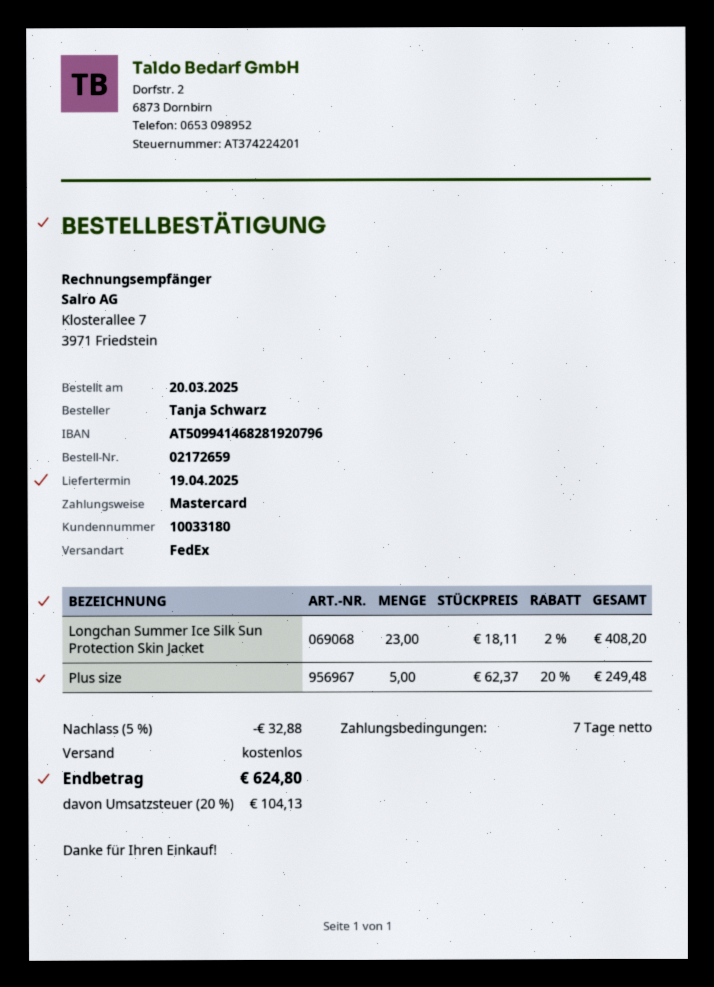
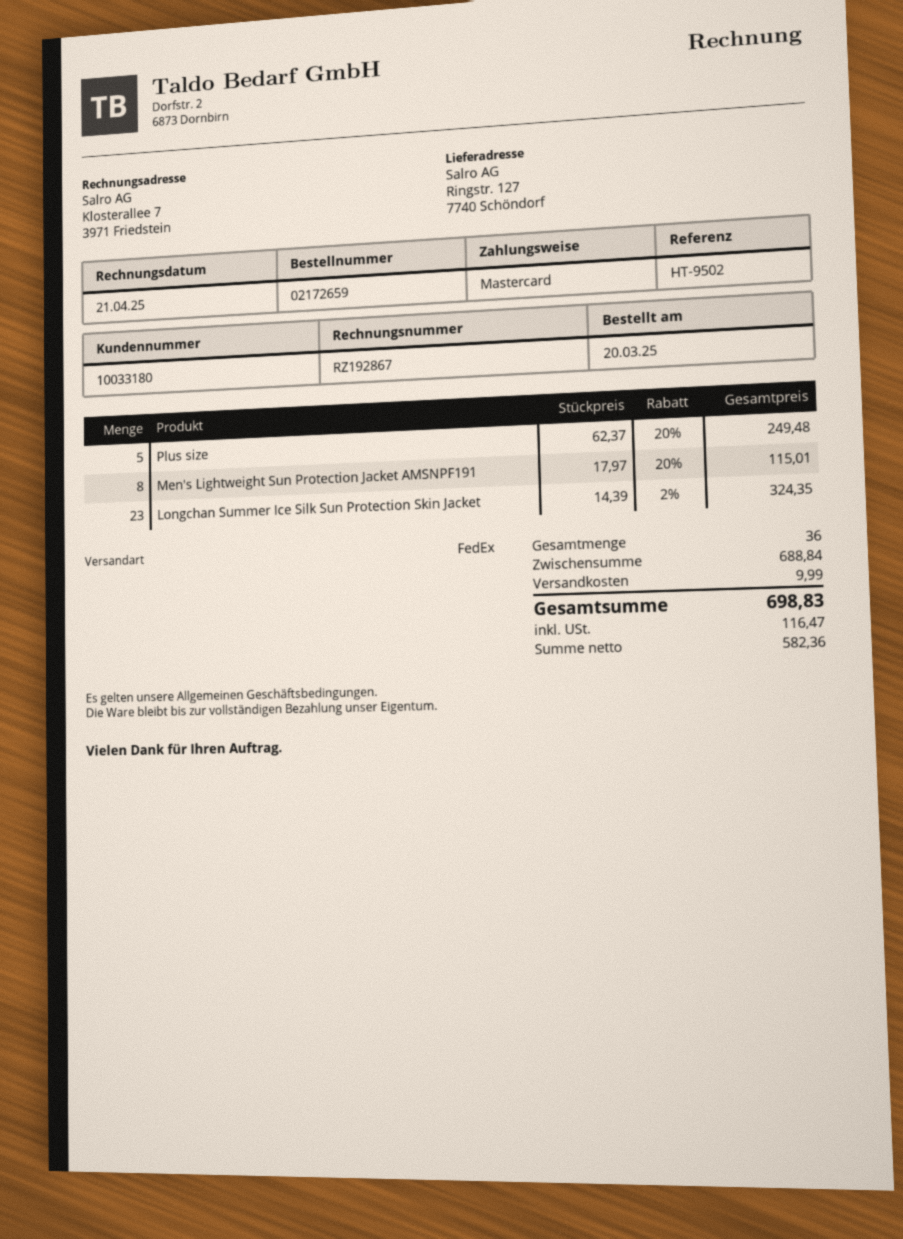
Longchan Summer Ice Silk Sun Protection Skin Jacket: 23 x 18.11 - 2% = 408.20 -> 23 x 14.39 - 2% = 324.35
Men's Lightweight Sun Protection Jacket AMSNPF191: none -> 8 x 17.97 - 20% = 115.01
discount: 5% = 32.88 -> none
shipping: 0.00 -> 9.99
tax: 104.13 -> 116.47
total: 624.80 -> 698.83

